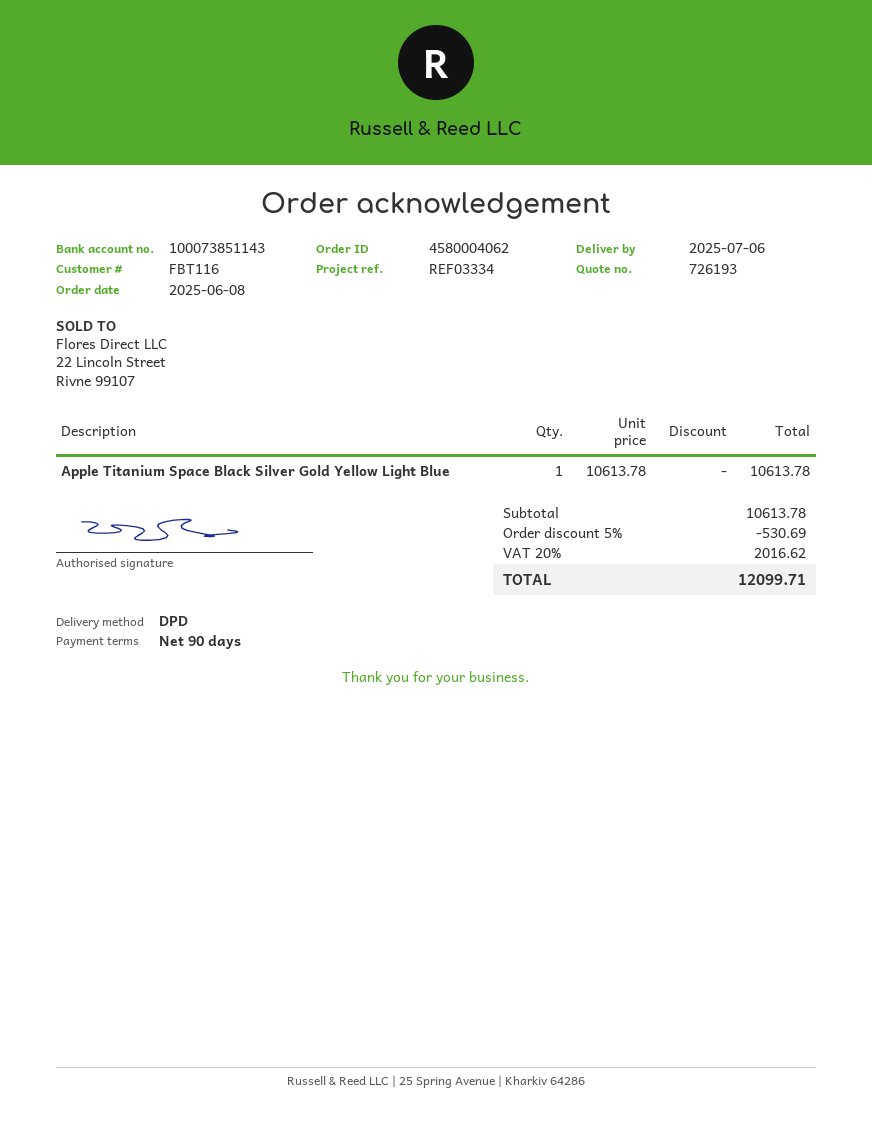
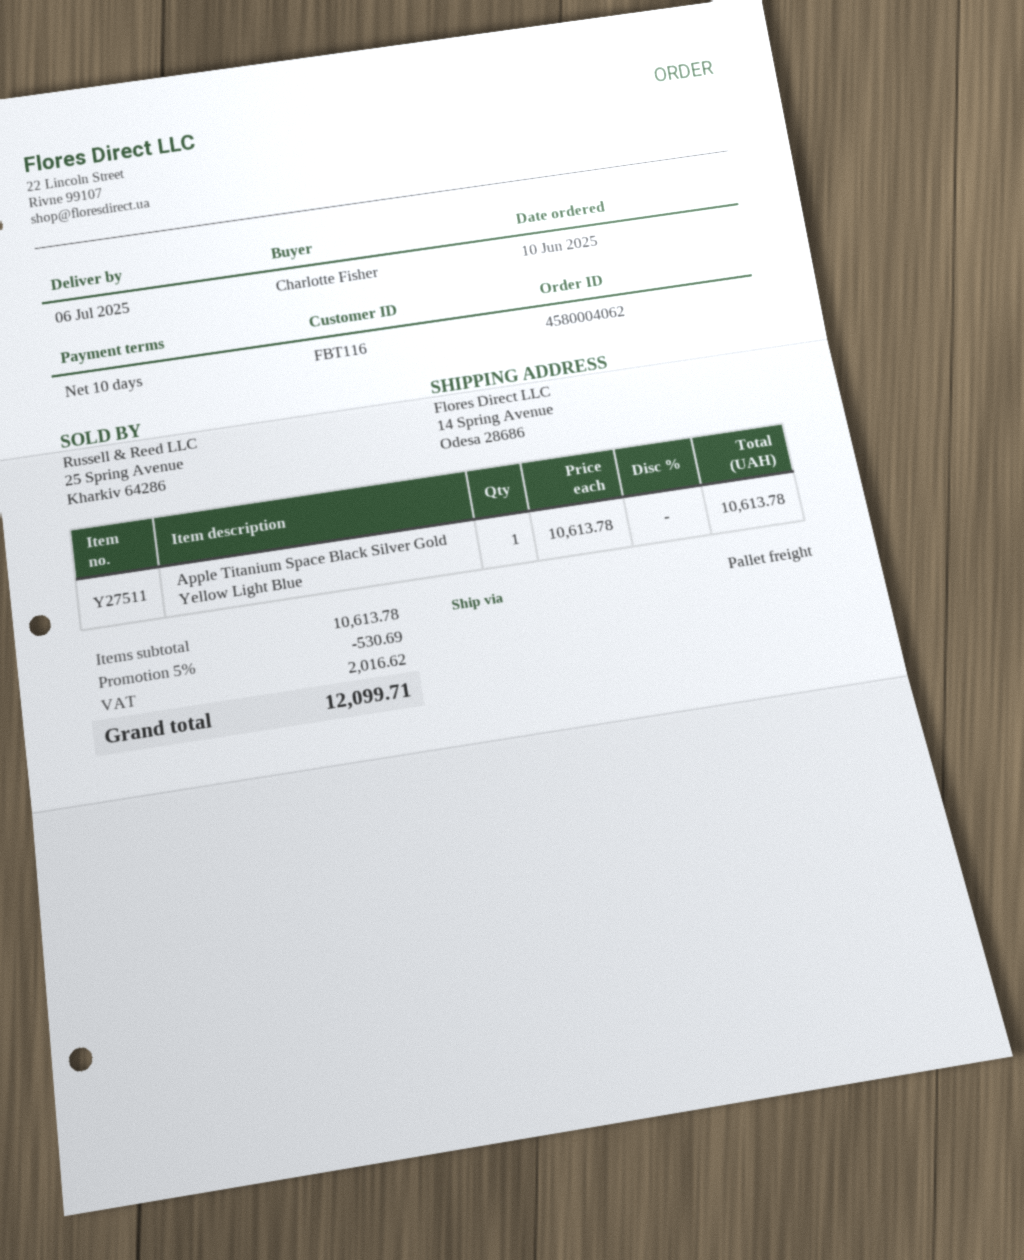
order date: 2025-06-08 -> 2025-06-10
payment terms: 90 days -> 10 days
shipping method: DPD -> pallet freight

